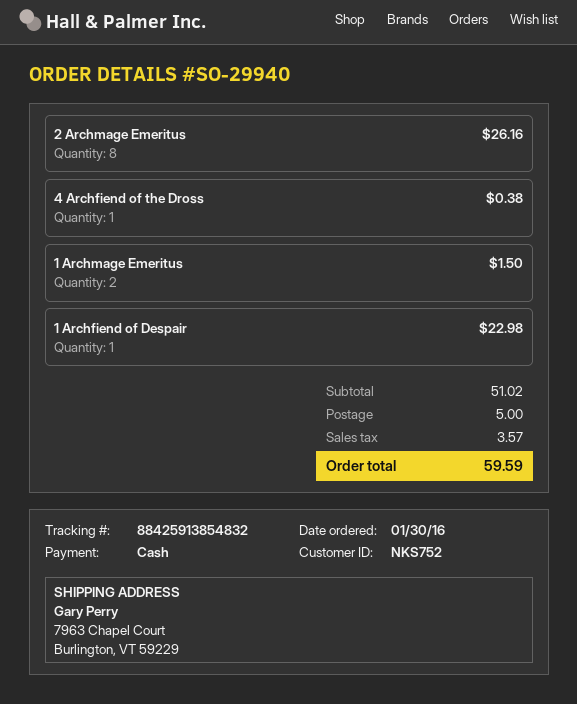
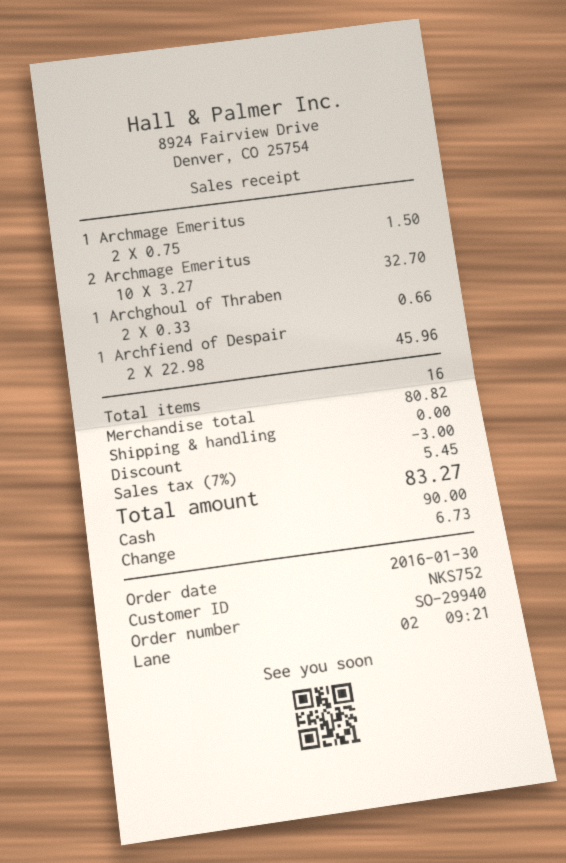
2 Archmage Emeritus: 8 for 26.16 -> 10 for 32.70
4 Archfiend of the Dross: 1 for 0.38 -> none
1 Archfiend of Despair: 1 for 22.98 -> 2 for 45.96
1 Archghoul of Thraben: none -> 2 for 0.66
subtotal: 51.02 -> 80.82
discount: none -> 3.00
shipping: 5.00 -> 0.00
tax: 3.57 -> 5.45
total: 59.59 -> 83.27

